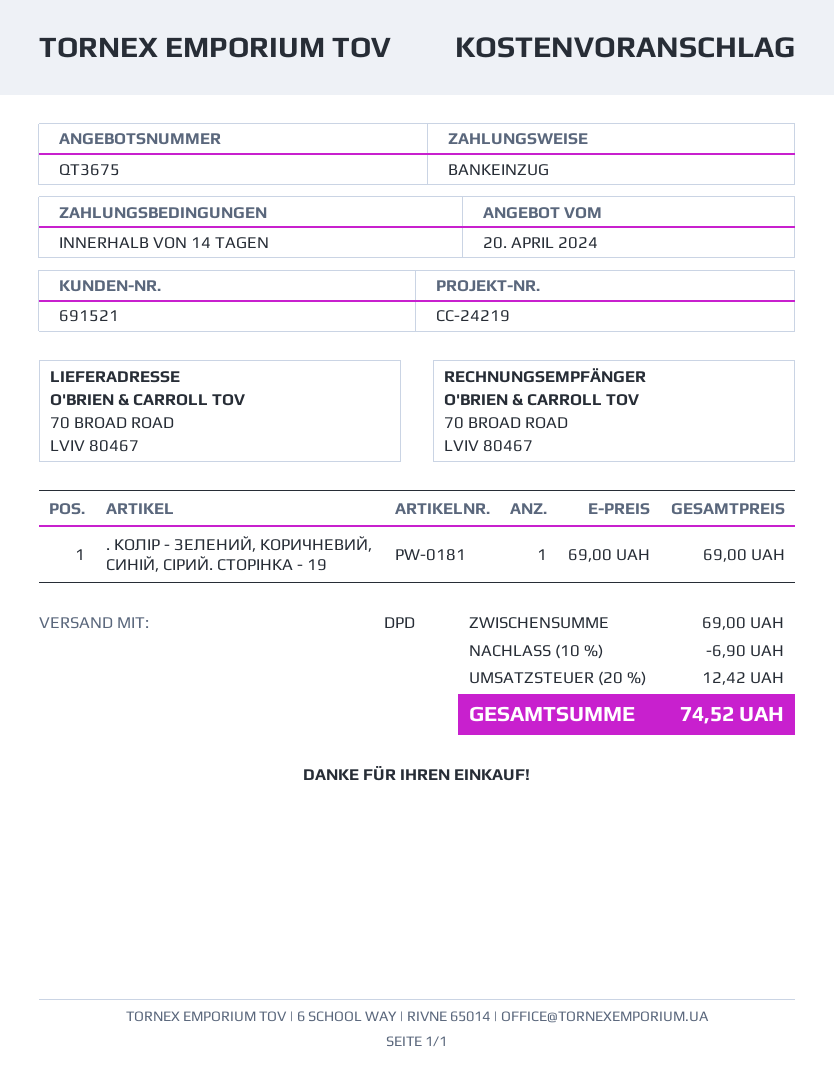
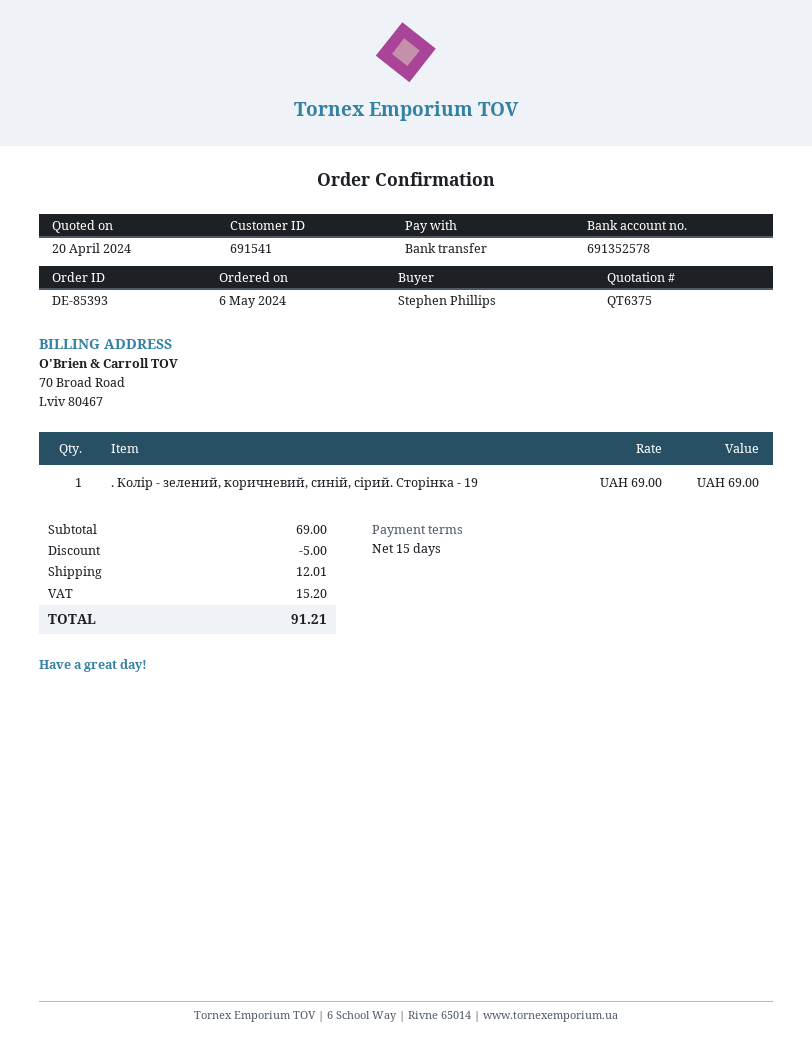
quote number: QT3675 -> QT6375
payment terms: 14 days -> 15 days
customer number: 691521 -> 691541
payment method: direct debit -> bank transfer
discount: 6.90 -> 5.00
shipping: none -> 12.01
tax: 12.42 -> 15.20
total: 74.52 -> 91.21

